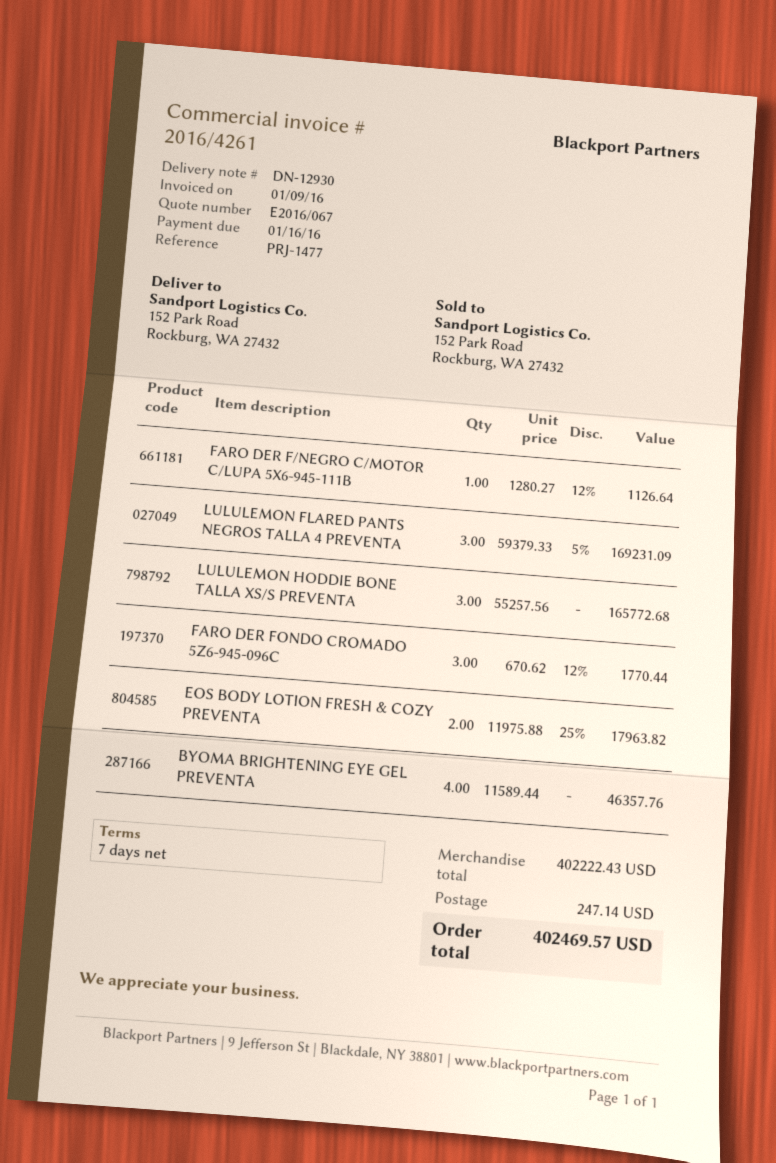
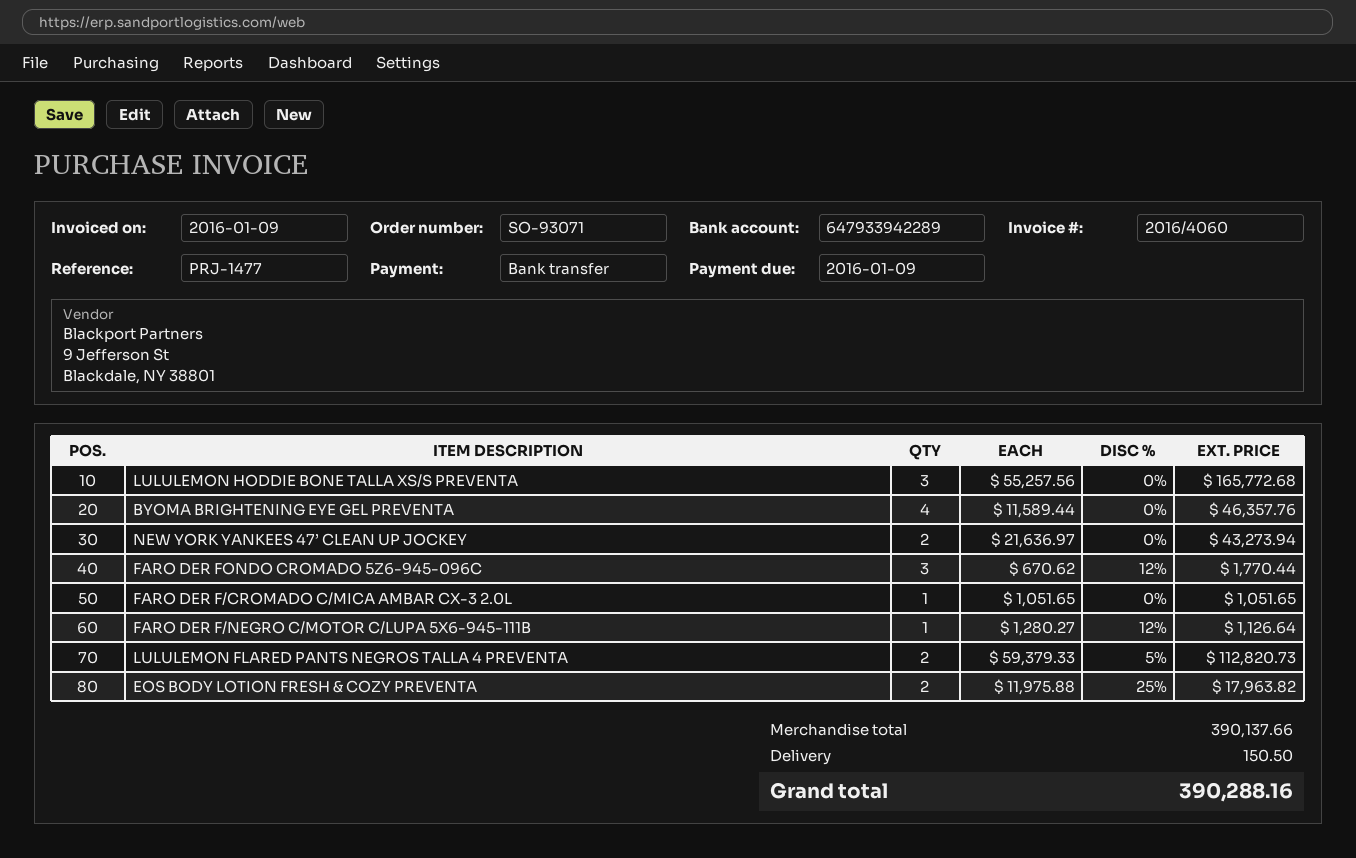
invoice number: 2016/4261 -> 2016/4060
due date: 2016-01-16 -> 2016-01-09
LULULEMON FLARED PANTS NEGROS TALLA 4 PREVENTA: 3 x 59379.33 - 5% = 169231.09 -> 2 x 59379.33 - 5% = 112820.73
NEW YORK YANKEES 47’ CLEAN UP JOCKEY: none -> 2 x 21636.97 = 43273.94
FARO DER F/CROMADO C/MICA AMBAR CX-3 2.0L: none -> 1 x 1051.65 = 1051.65
subtotal: 402222.43 -> 390137.66
shipping: 247.14 -> 150.50
total: 402469.57 -> 390288.16

